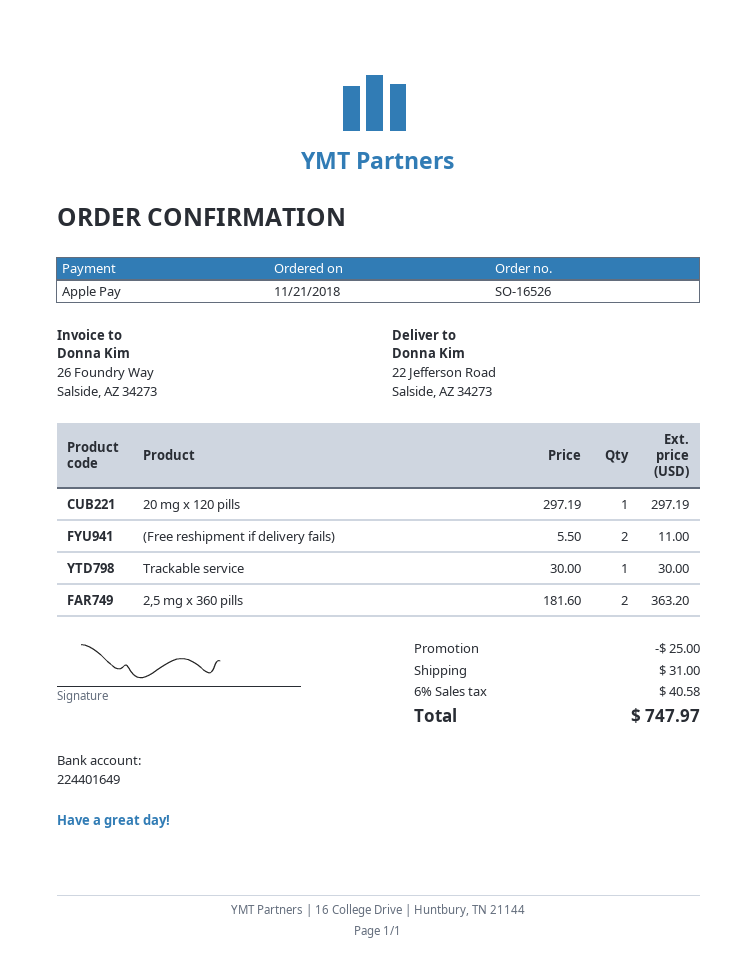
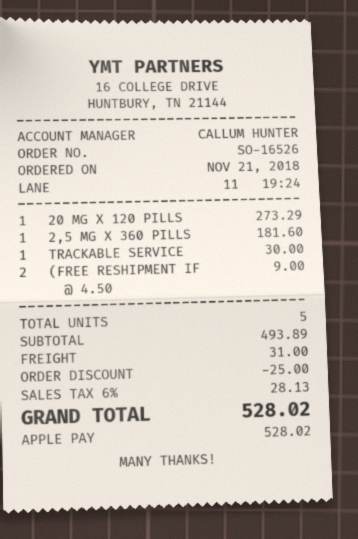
20 mg x 120 pills: 1 x 297.19 = 297.19 -> 1 x 273.29 = 273.29
(Free reshipment if delivery fails): 2 x 5.50 = 11.00 -> 2 x 4.50 = 9.00
2,5 mg x 360 pills: 2 x 181.60 = 363.20 -> 1 x 181.60 = 181.60
tax: 6% = 40.58 -> 6% = 28.13
total: 747.97 -> 528.02

